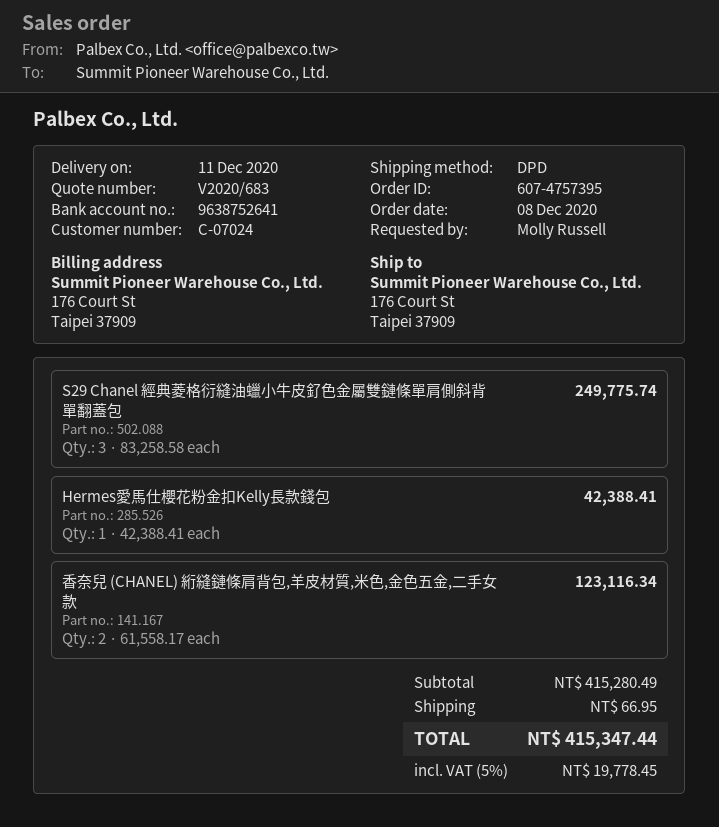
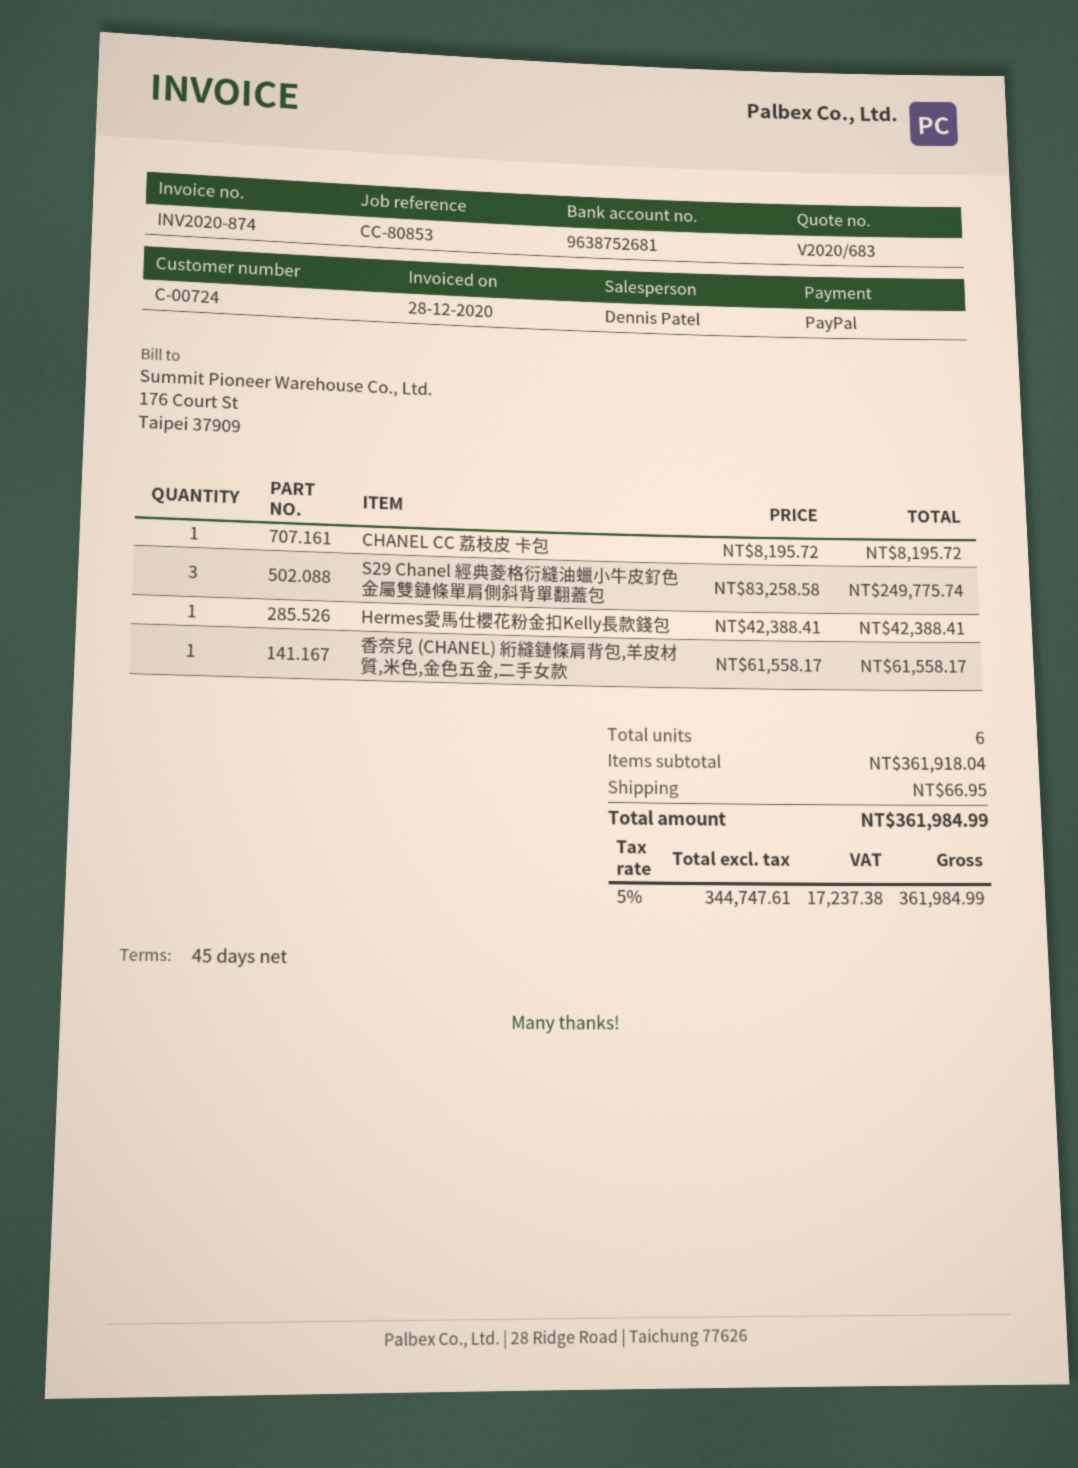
customer number: C-07024 -> C-00724
bank account: 9638752641 -> 9638752681
香奈兒 (CHANEL) 絎縫鏈條肩背包,羊皮材質,米色,金色五金,二手女款: 2 x 61558.17 = 123116.34 -> 1 x 61558.17 = 61558.17
CHANEL CC 荔枝皮 卡包: none -> 1 x 8195.72 = 8195.72
subtotal: 415280.49 -> 361918.04
tax: 5% = 19778.45 -> 5% = 17237.38
total: 415347.44 -> 361984.99

